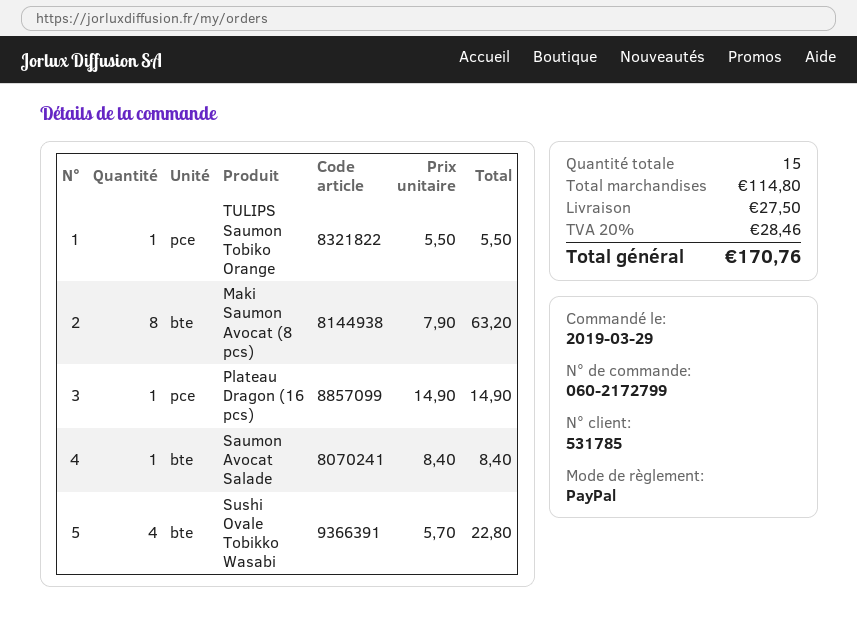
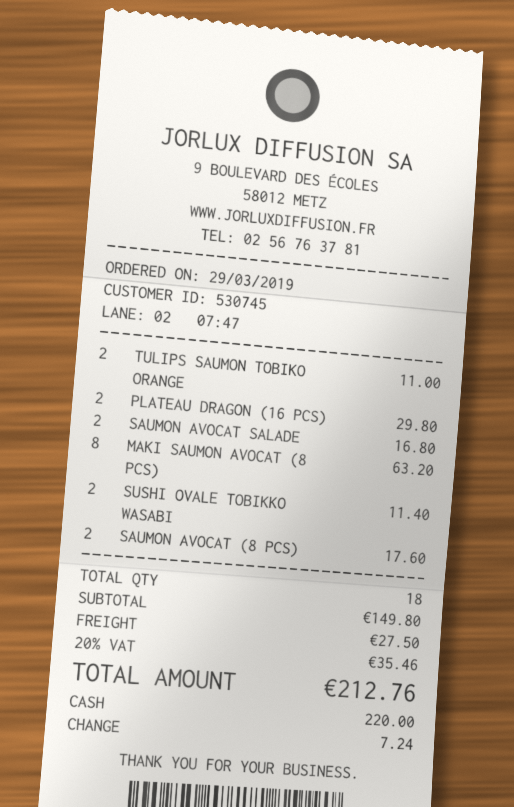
customer number: 531785 -> 530745
payment method: PayPal -> cash
TULIPS Saumon Tobiko Orange: 1 for 5.50 -> 2 for 11.00
Plateau Dragon (16 pcs): 1 for 14.90 -> 2 for 29.80
Saumon Avocat Salade: 1 for 8.40 -> 2 for 16.80
Sushi Ovale Tobikko Wasabi: 4 for 22.80 -> 2 for 11.40
SAUMON AVOCAT (8 PCS): none -> 2 for 17.60
total quantity: 15 -> 18
subtotal: 114.80 -> 149.80
tax: 20% = 28.46 -> 20% = 35.46
total: 170.76 -> 212.76

